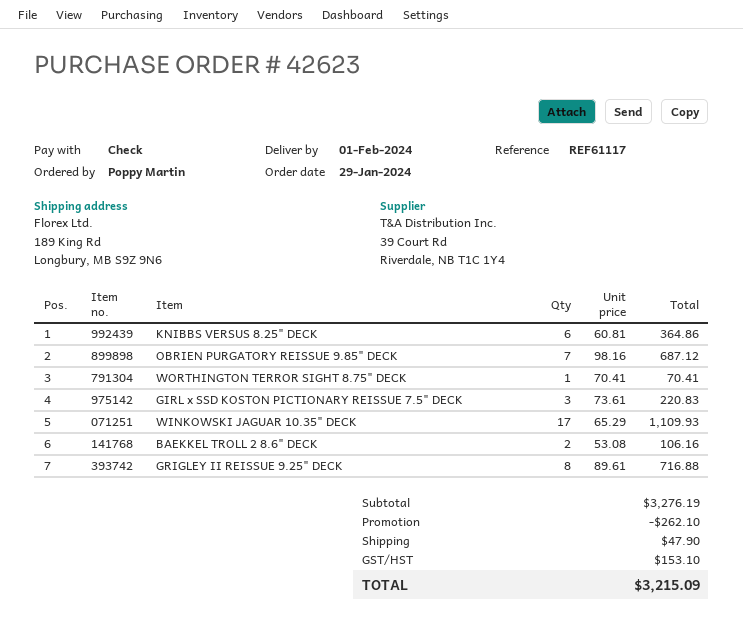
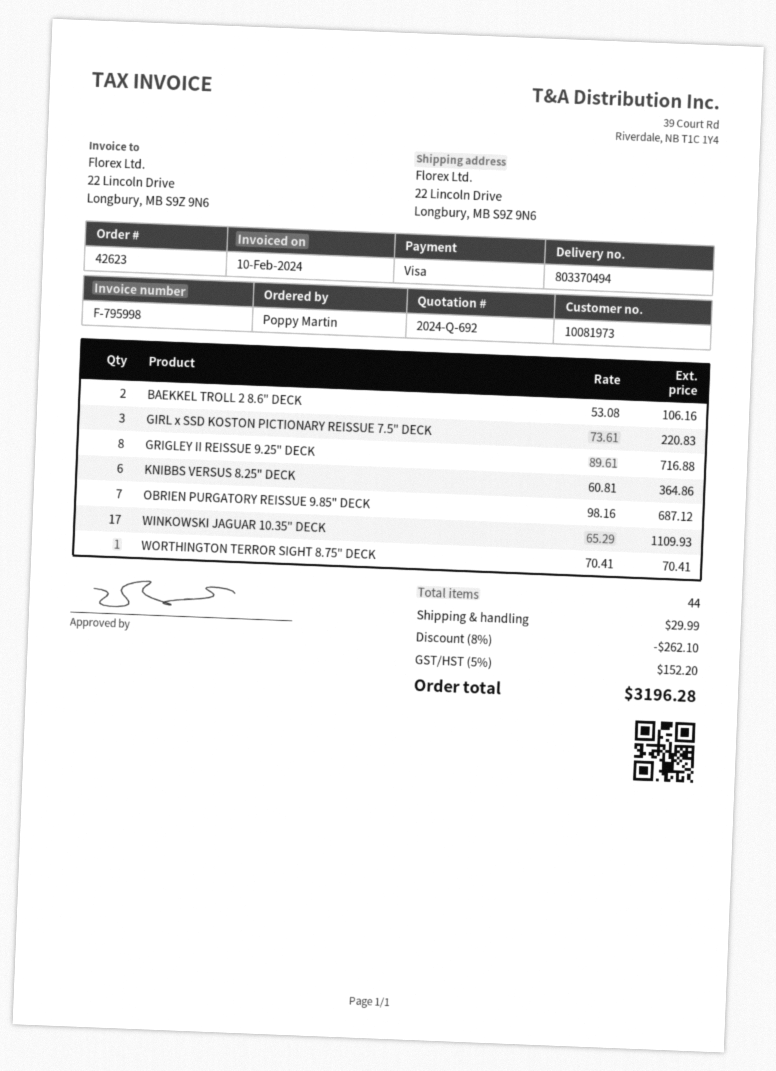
payment method: cheque -> Visa
ship to: 189 King Rd, Longbury, MB S9Z 9N6 -> 22 Lincoln Drive, Longbury, MB S9Z 9N6
shipping: 47.90 -> 29.99
tax: 153.10 -> 152.20
total: 3215.09 -> 3196.28

